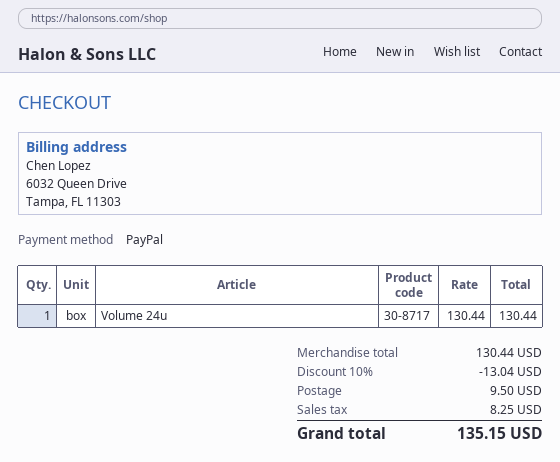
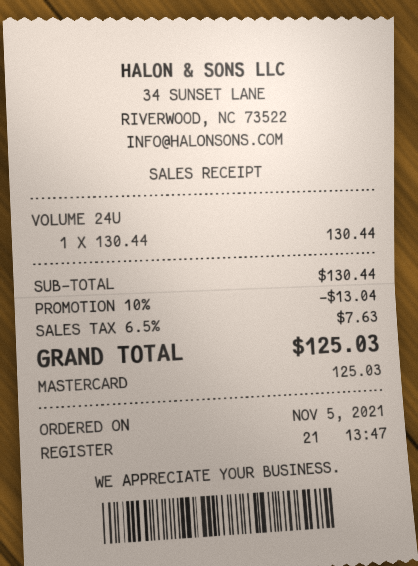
payment method: PayPal -> Mastercard
shipping: 9.50 -> none
tax: 8.25 -> 7.63
total: 135.15 -> 125.03

